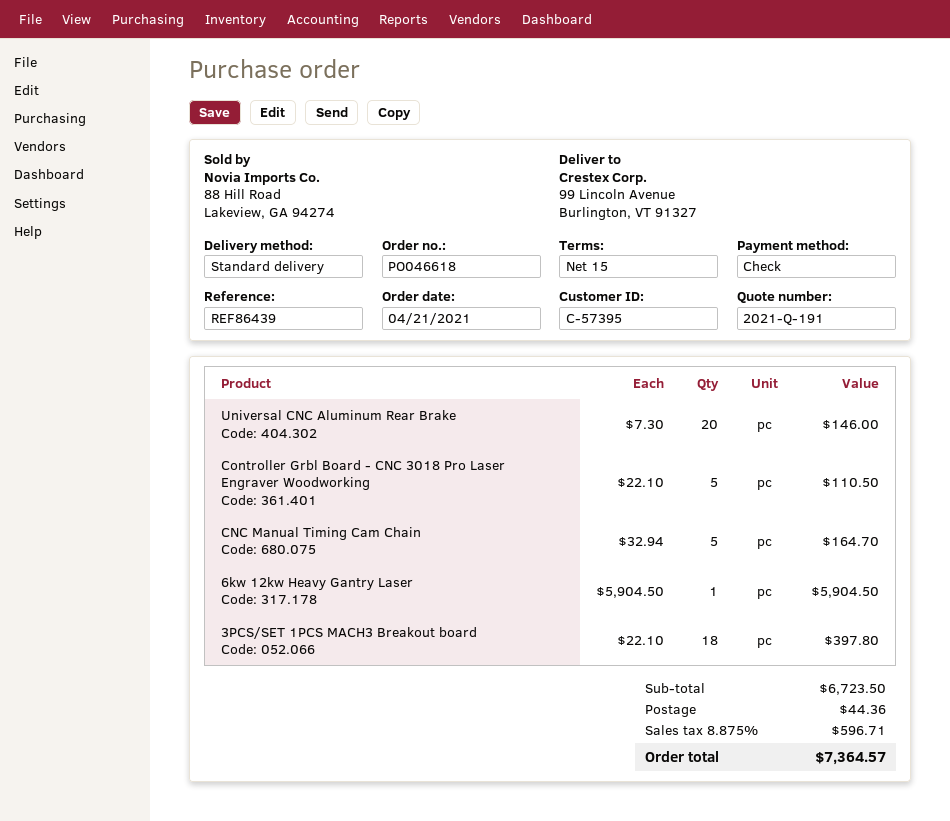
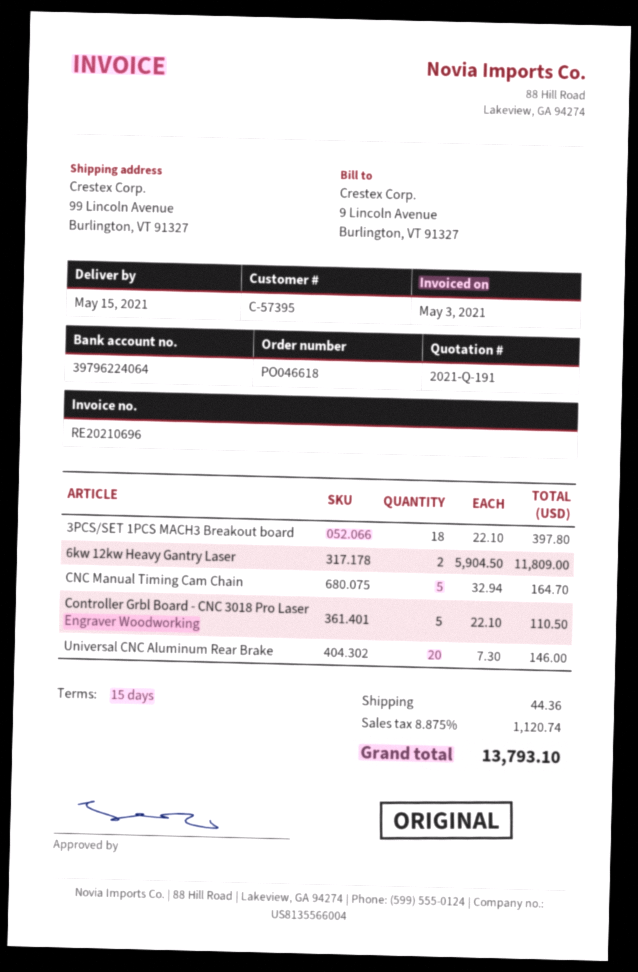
6kw 12kw Heavy Gantry Laser: 1 x 5904.50 = 5904.50 -> 2 x 5904.50 = 11809.00
tax: 8.875% = 596.71 -> 8.875% = 1120.74
total: 7364.57 -> 13793.10

